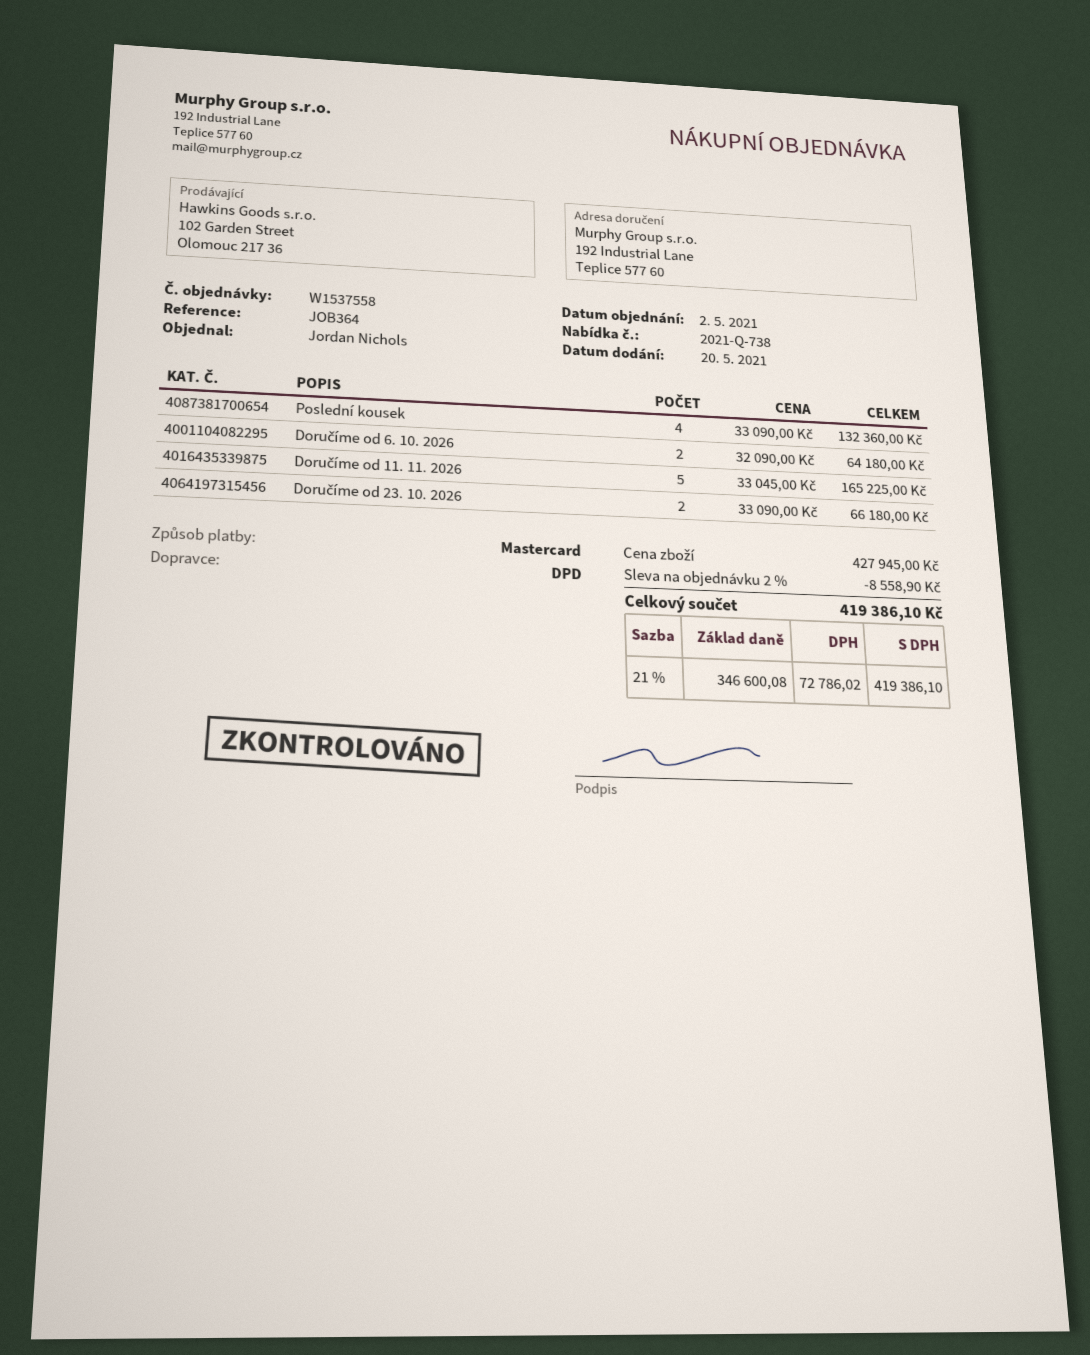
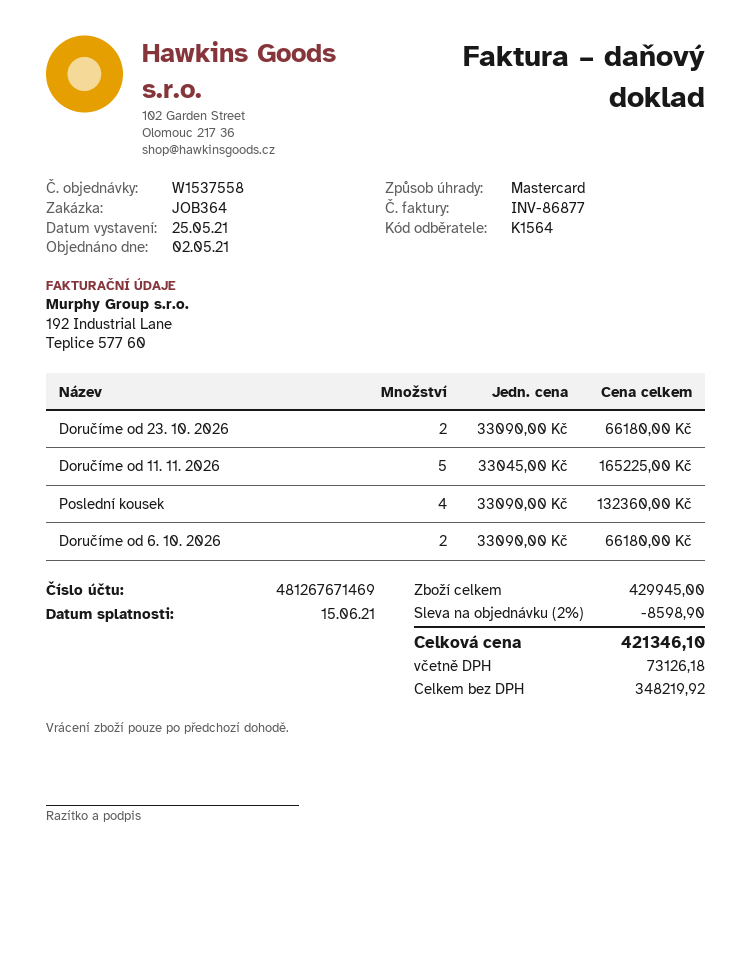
Doručíme od 6. 10. 2026: 2 x 32090.00 = 64180.00 -> 2 x 33090.00 = 66180.00
subtotal: 427945.00 -> 429945.00
discount: 2% = 8558.90 -> 2% = 8598.90
net: 346600.08 -> 348219.92
tax: 72786.02 -> 73126.18
total: 419386.10 -> 421346.10

